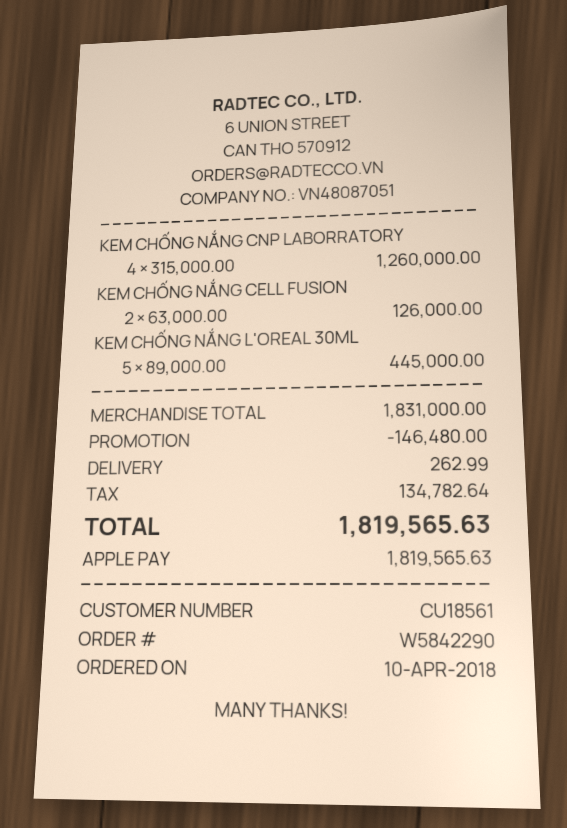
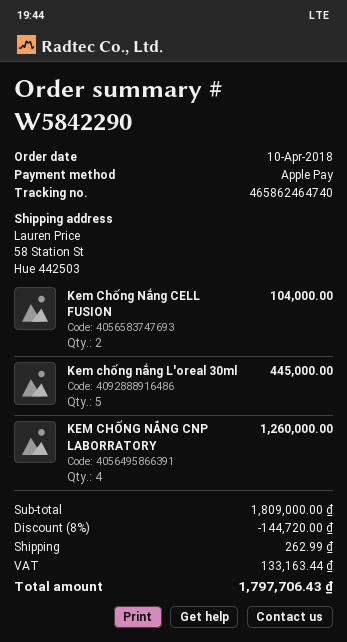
KEM CHỐNG NẮNG CELL FUSION: 2 for 126000.00 -> 2 for 104000.00
subtotal: 1831000.00 -> 1809000.00
discount: 146480.00 -> 144720.00
tax: 134782.64 -> 133163.44
total: 1819565.63 -> 1797706.43

